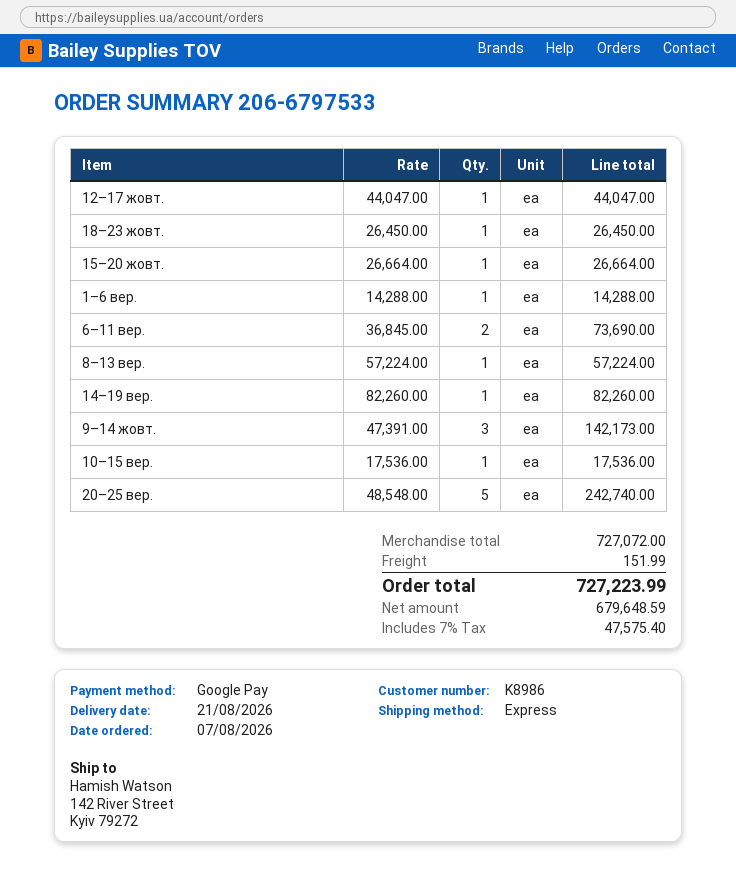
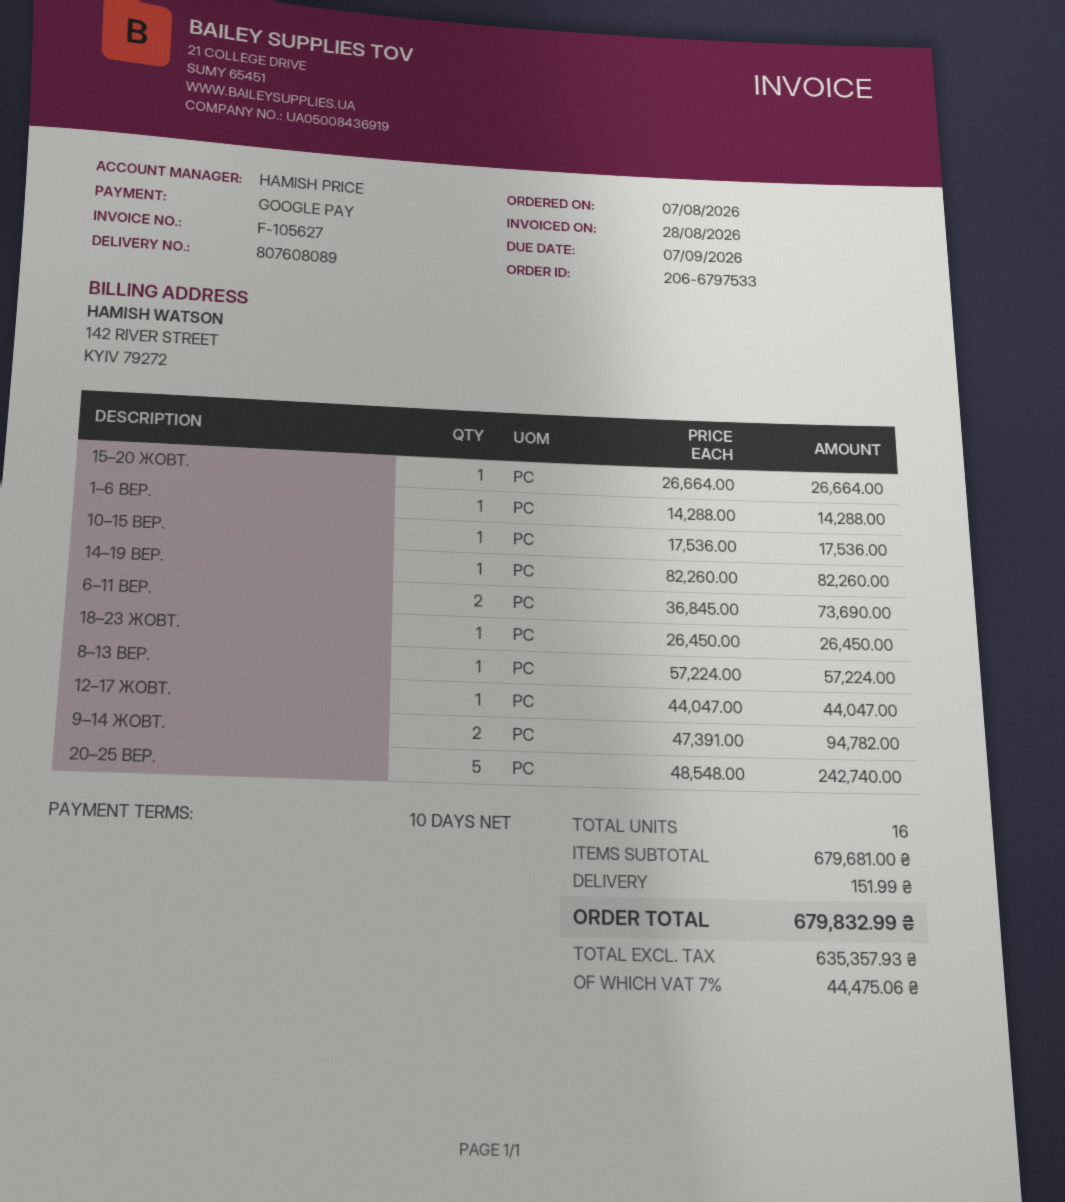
9–14 жовт.: 3 x 47391.00 = 142173.00 -> 2 x 47391.00 = 94782.00
subtotal: 727072.00 -> 679681.00
net: 679648.59 -> 635357.93
tax: 7% = 47575.40 -> 7% = 44475.06
total: 727223.99 -> 679832.99

